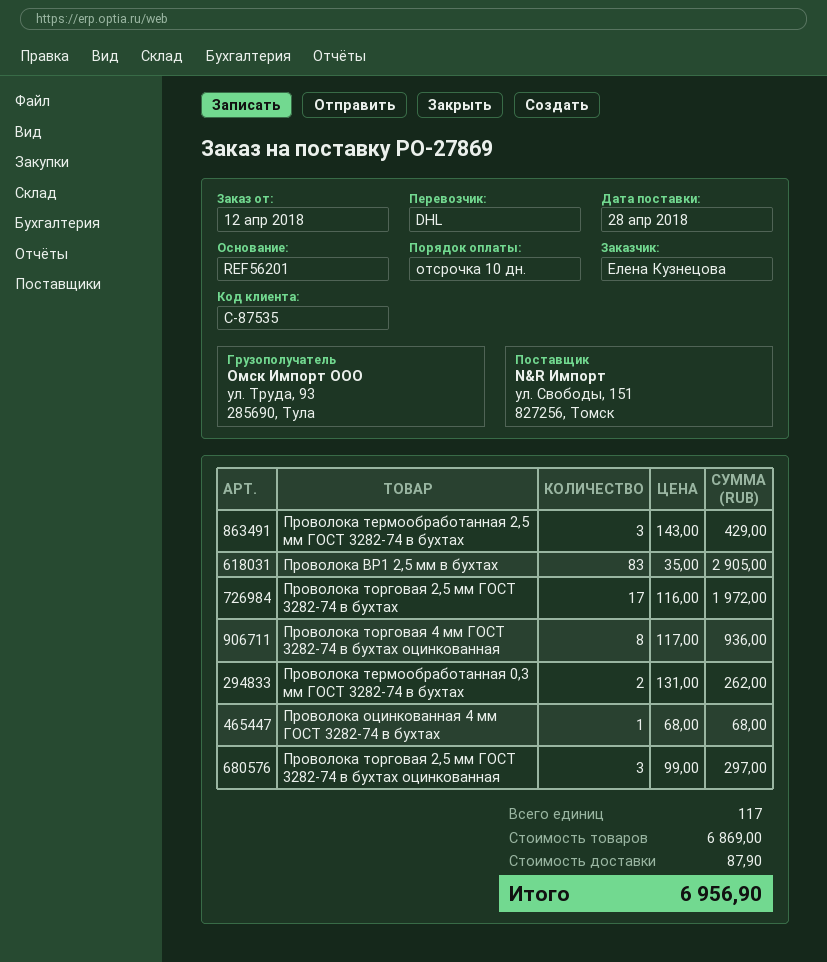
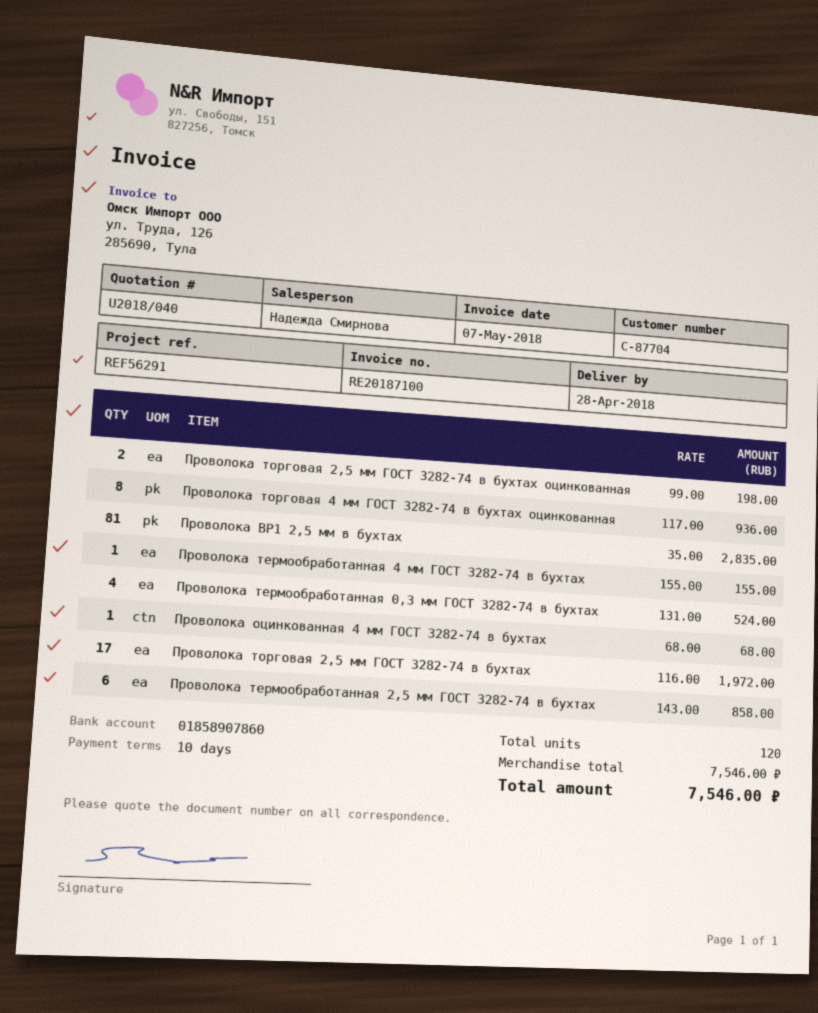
customer number: C-87535 -> C-87704
reference: REF56201 -> REF56291
Проволока термообработанная 2,5 мм ГОСТ 3282-74 в бухтах: 3 x 143.00 = 429.00 -> 6 x 143.00 = 858.00
Проволока ВР1 2,5 мм в бухтах: 83 x 35.00 = 2905.00 -> 81 x 35.00 = 2835.00
Проволока термообработанная 0,3 мм ГОСТ 3282-74 в бухтах: 2 x 131.00 = 262.00 -> 4 x 131.00 = 524.00
Проволока торговая 2,5 мм ГОСТ 3282-74 в бухтах оцинкованная: 3 x 99.00 = 297.00 -> 2 x 99.00 = 198.00
Проволока термообработанная 4 мм ГОСТ 3282-74 в бухтах: none -> 1 x 155.00 = 155.00
total quantity: 117 -> 120
subtotal: 6869.00 -> 7546.00
shipping: 87.90 -> none
total: 6956.90 -> 7546.00

